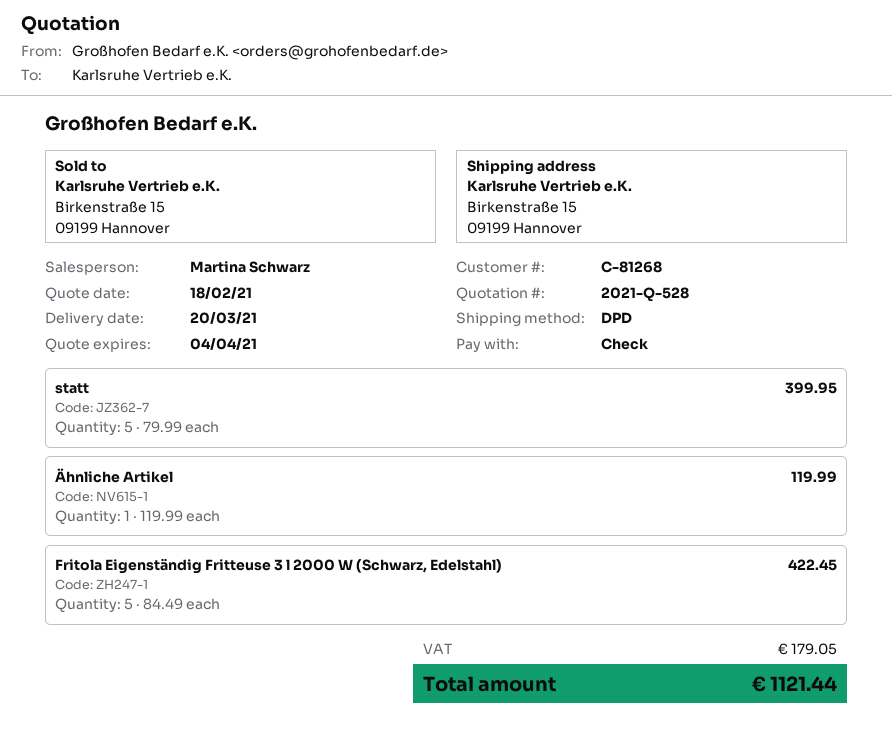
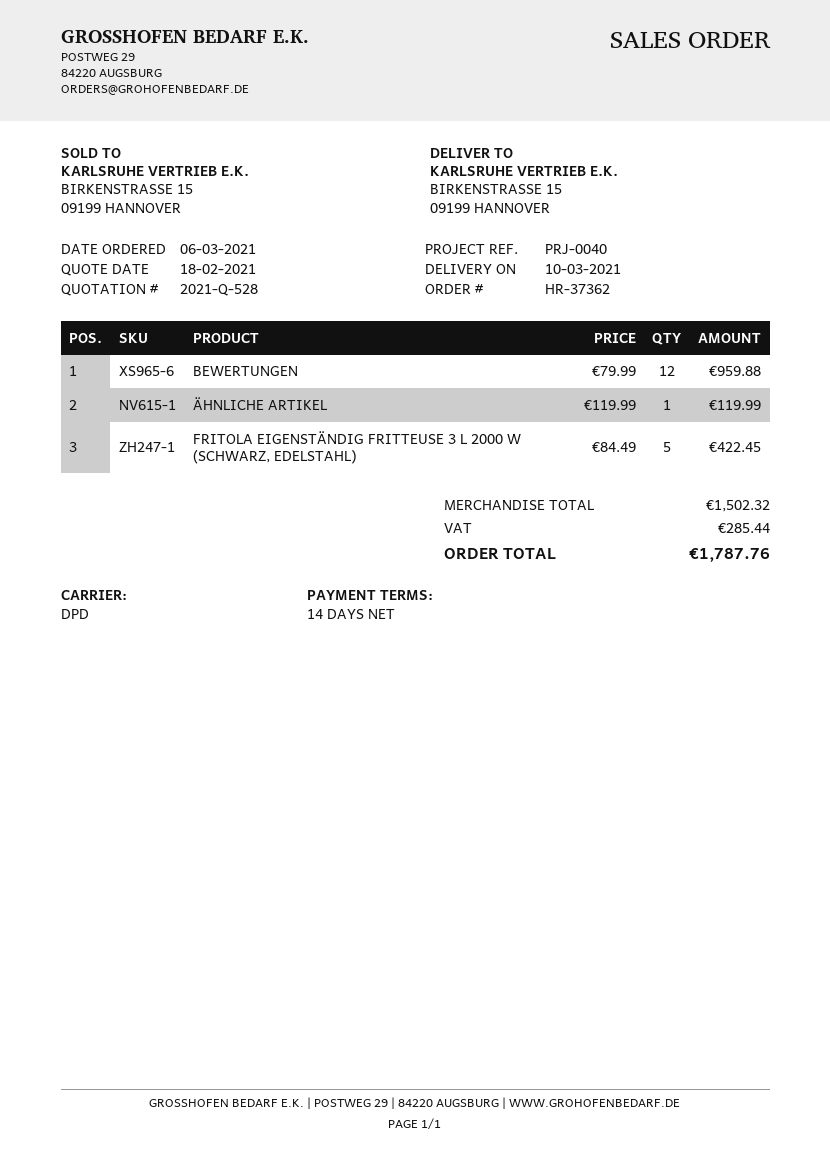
delivery date: 2021-03-20 -> 2021-03-10
statt: 5 x 79.99 = 399.95 -> none
BEWERTUNGEN: none -> 12 x 79.99 = 959.88
tax: 179.05 -> 285.44
total: 1121.44 -> 1787.76

